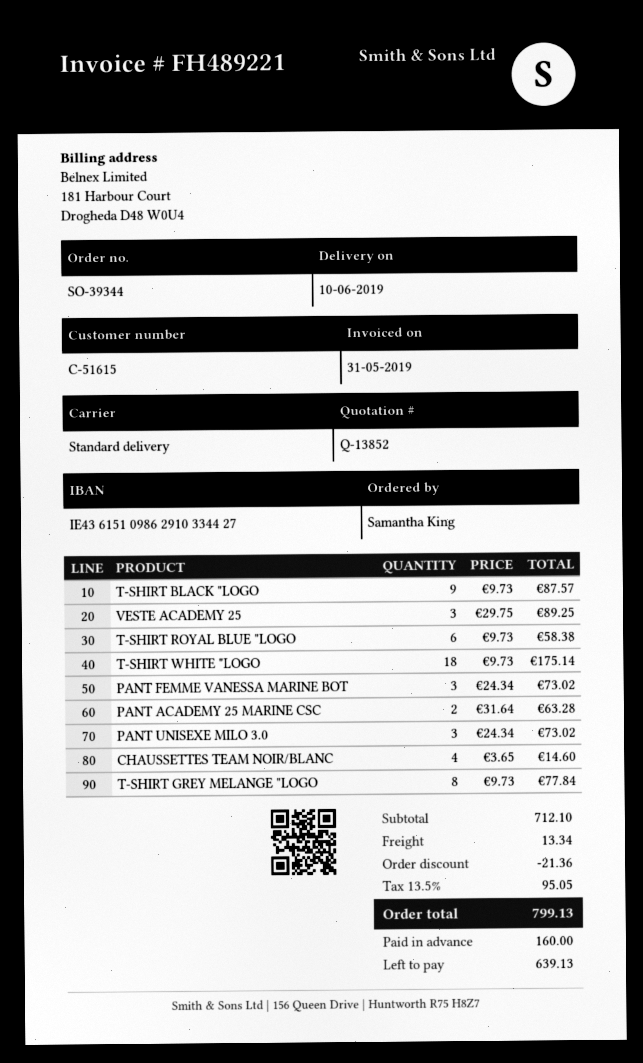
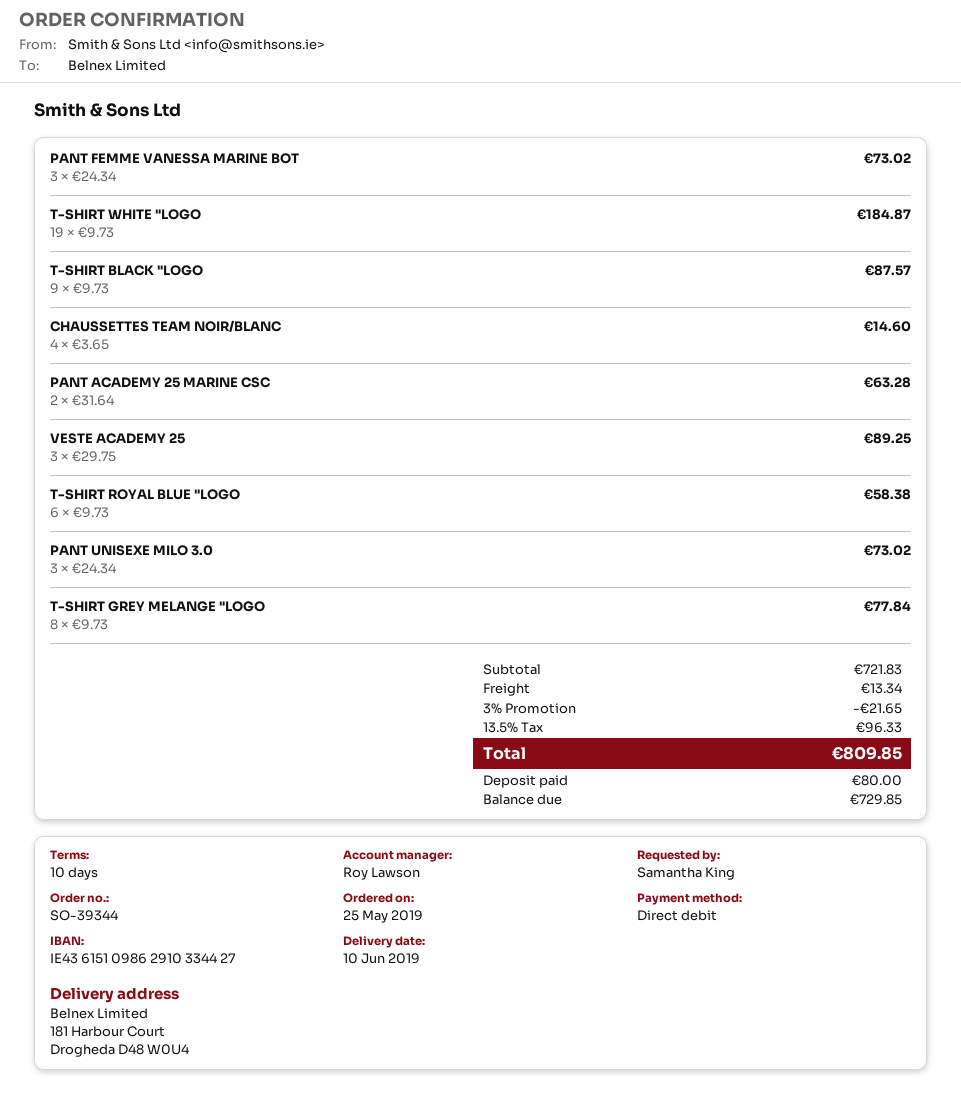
T-SHIRT WHITE "LOGO: 18 x 9.73 = 175.14 -> 19 x 9.73 = 184.87
subtotal: 712.10 -> 721.83
discount: 21.36 -> 21.65
tax: 13.5% = 95.05 -> 13.5% = 96.33
total: 799.13 -> 809.85
deposit: 160.00 -> 80.00
balance: 639.13 -> 729.85

